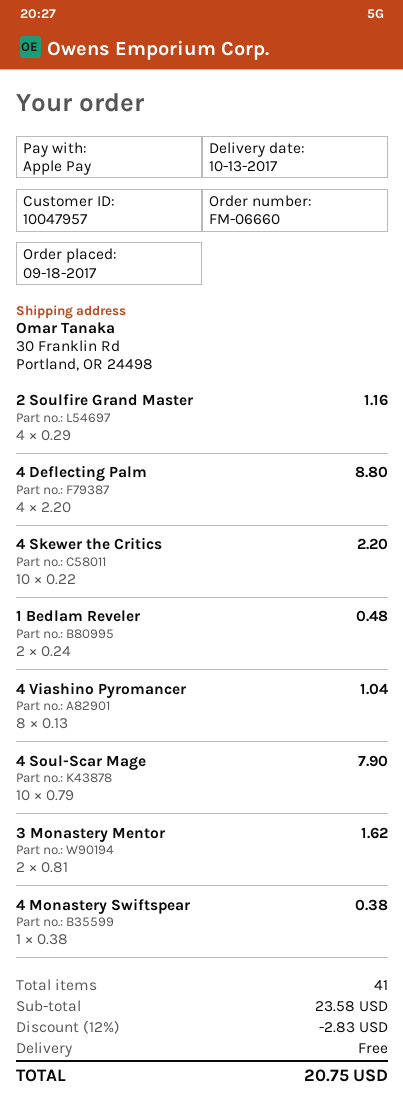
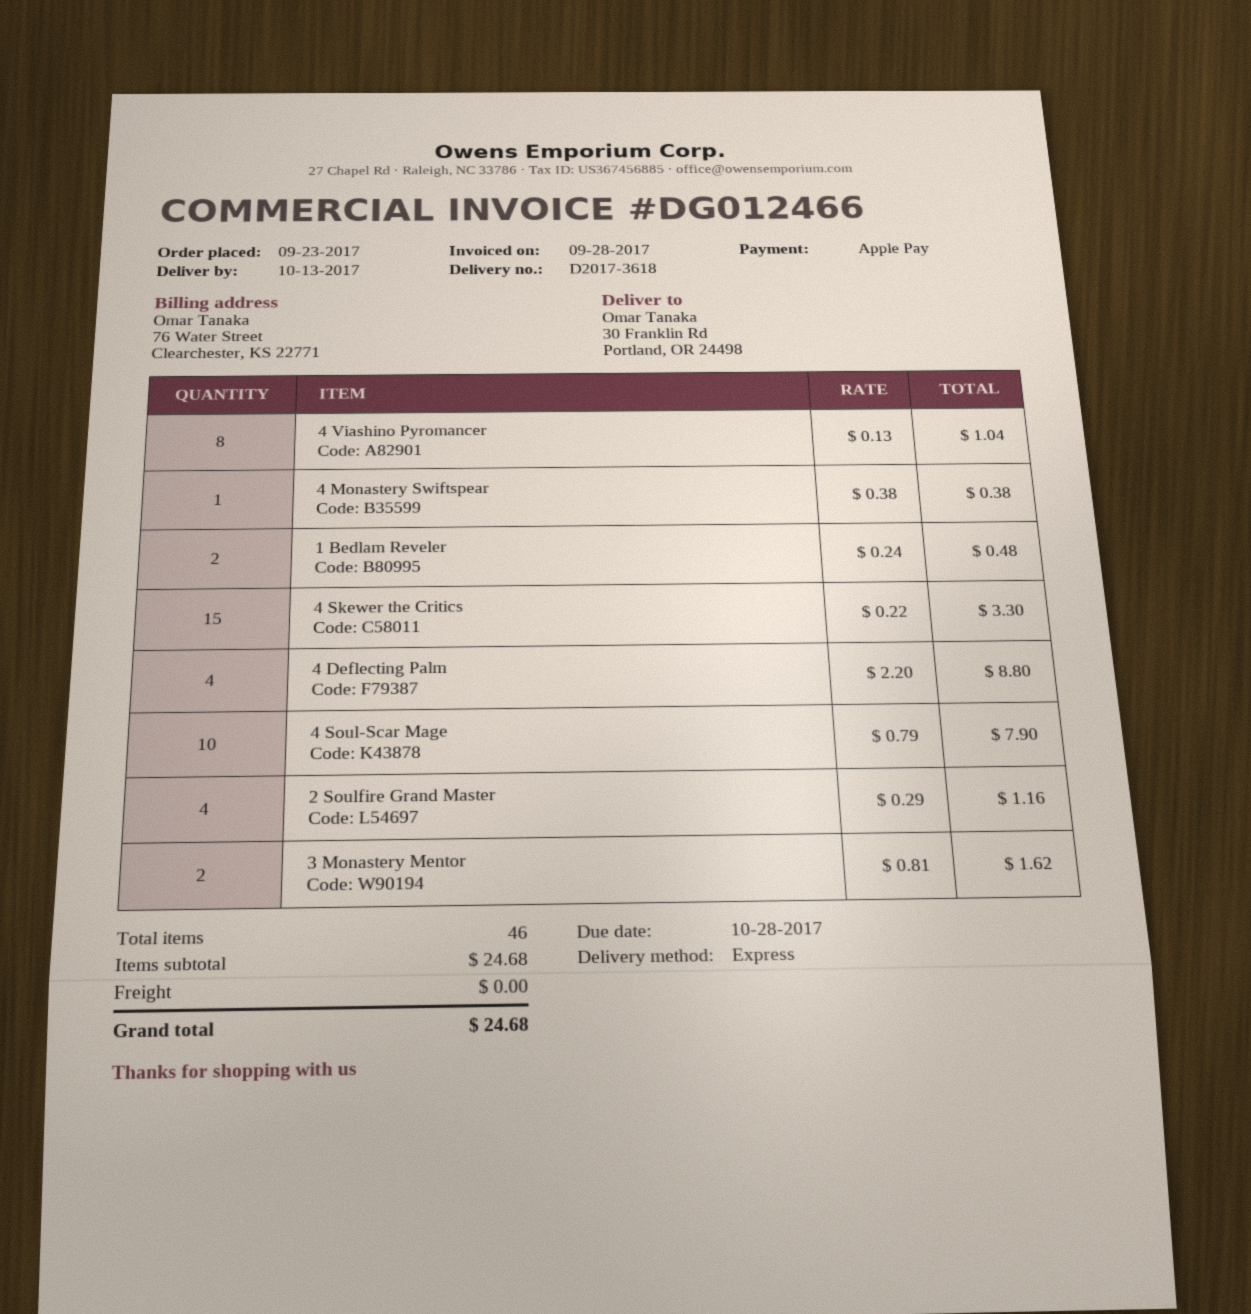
order date: 2017-09-18 -> 2017-09-23
4 Skewer the Critics: 10 x 0.22 = 2.20 -> 15 x 0.22 = 3.30
total quantity: 41 -> 46
subtotal: 23.58 -> 24.68
discount: 12% = 2.83 -> none
total: 20.75 -> 24.68

